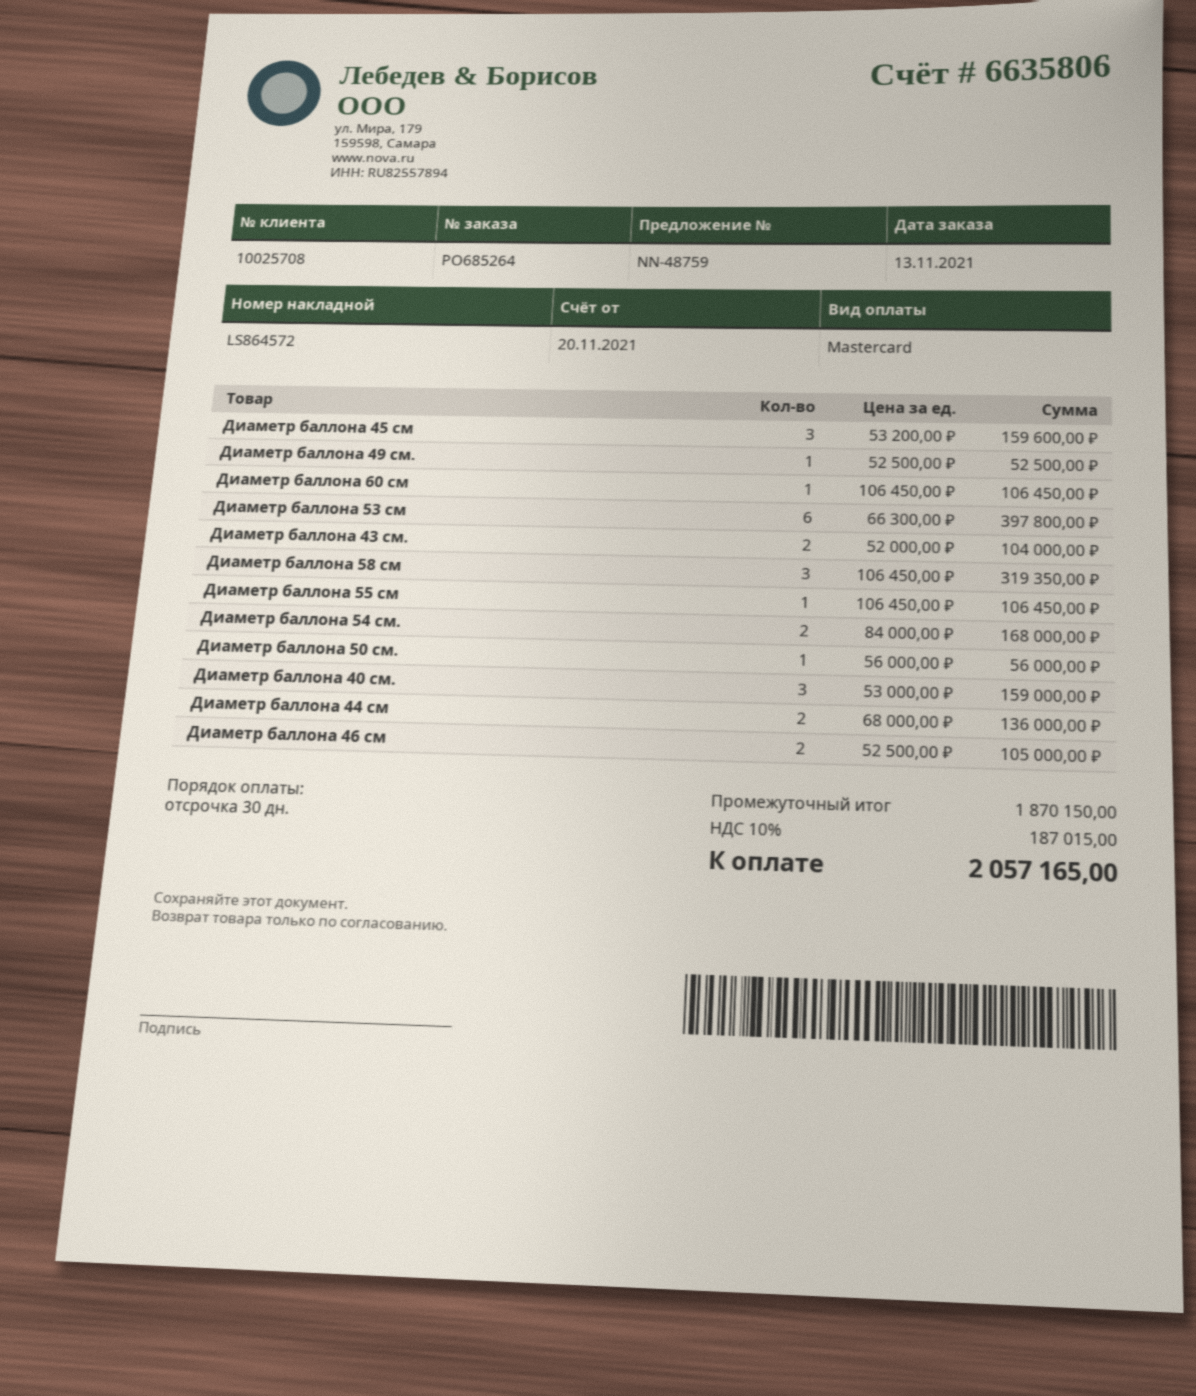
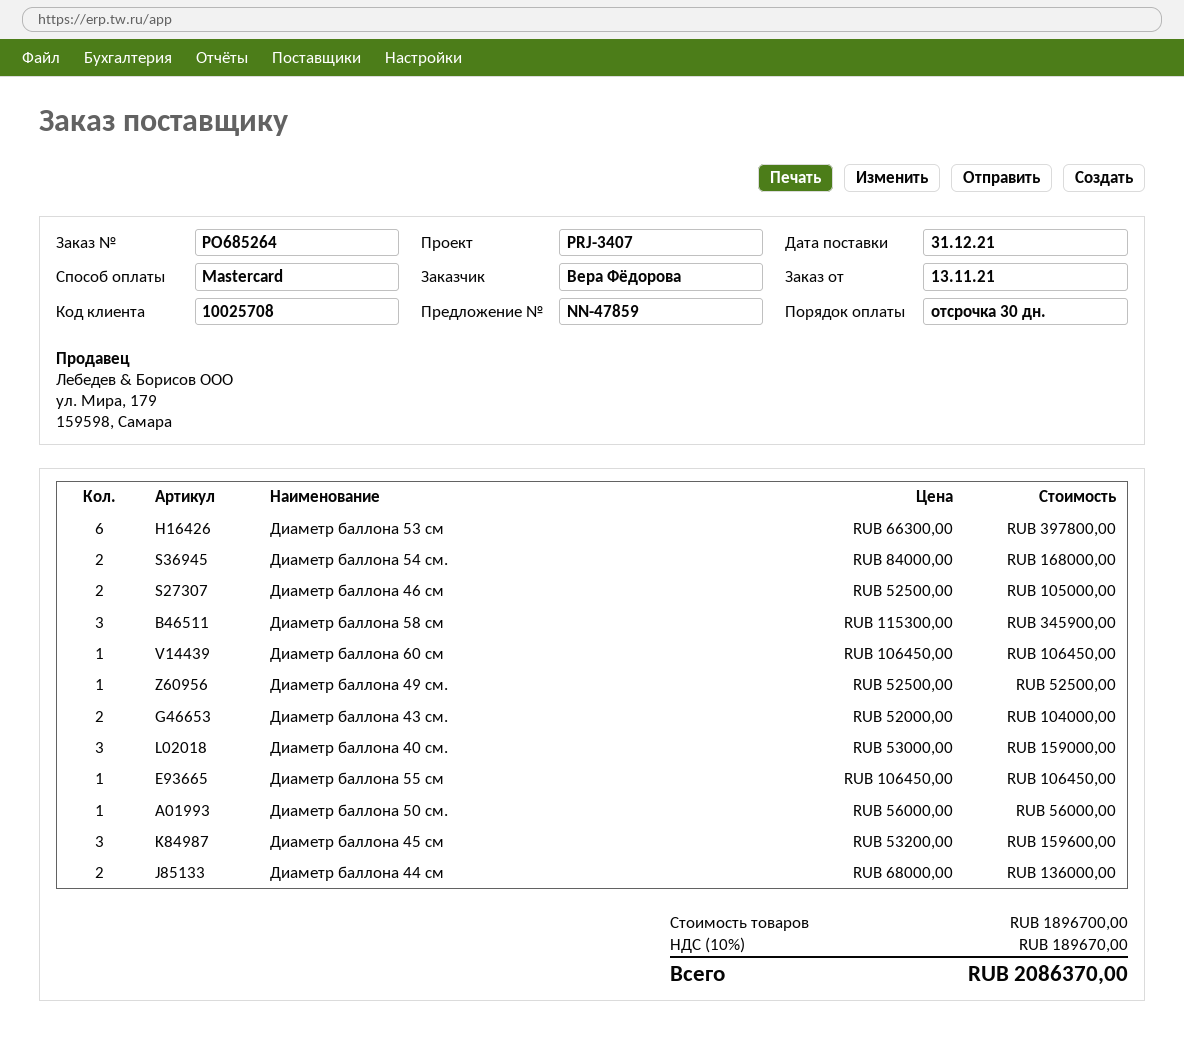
quote number: NN-48759 -> NN-47859
Диаметр баллона 58 см: 3 x 106450.00 = 319350.00 -> 3 x 115300.00 = 345900.00
subtotal: 1870150.00 -> 1896700.00
tax: 10% = 187015.00 -> 10% = 189670.00
total: 2057165.00 -> 2086370.00

